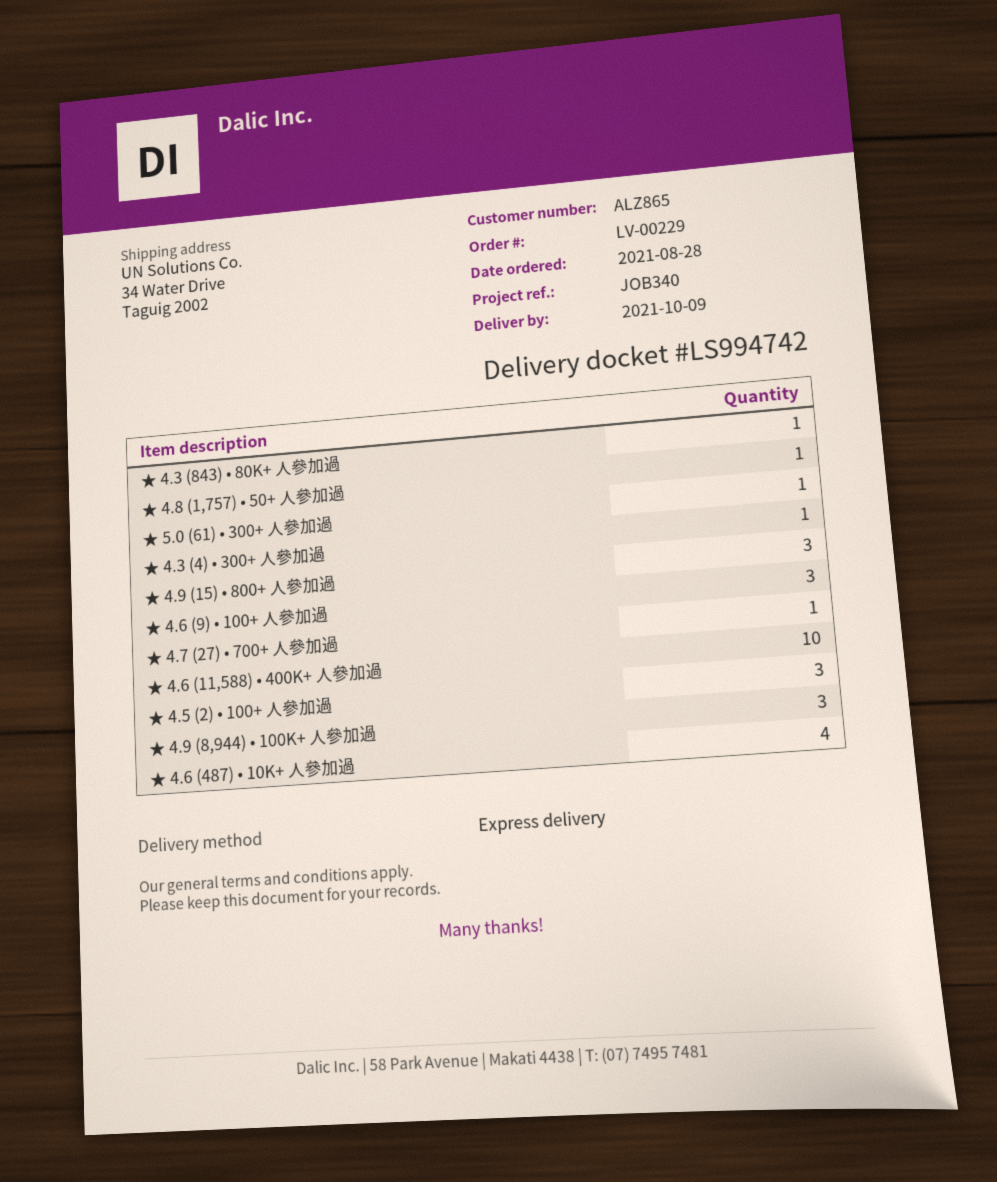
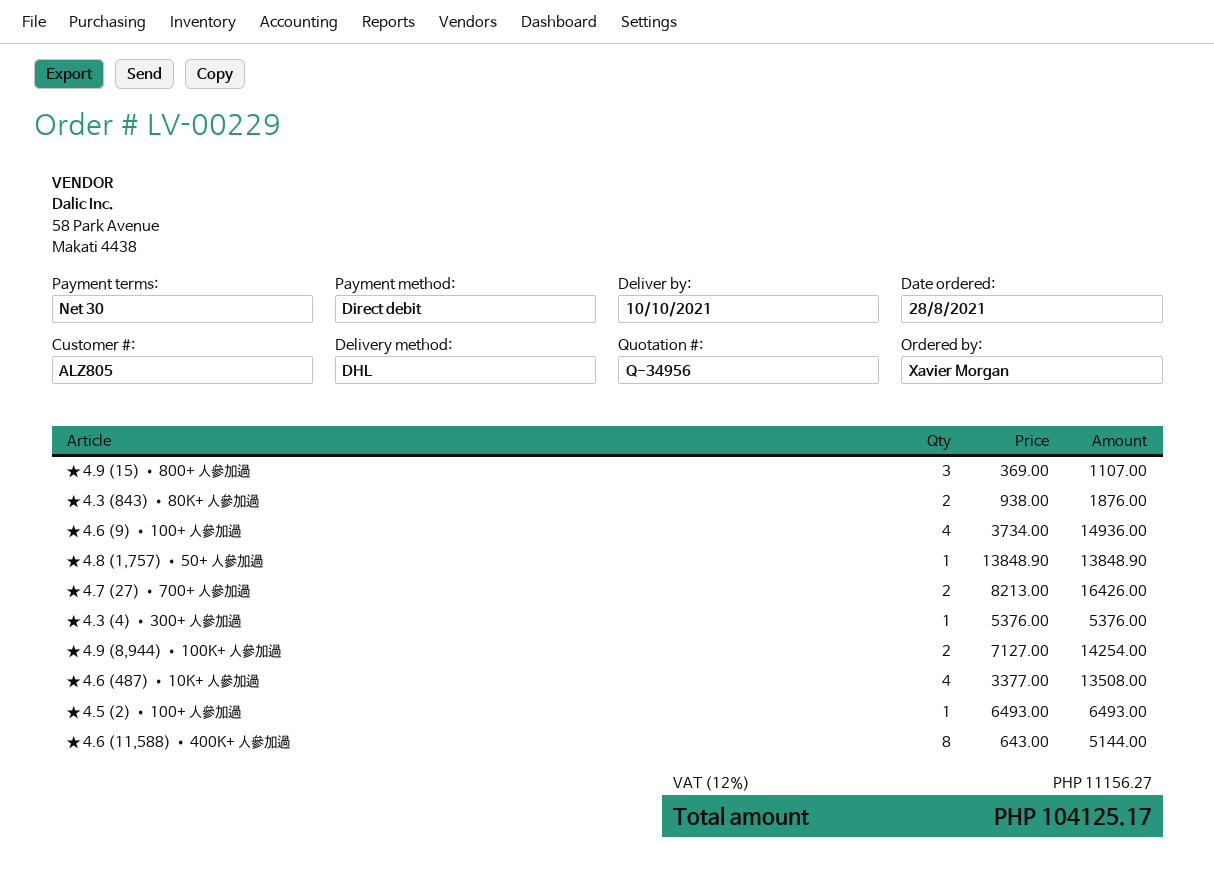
delivery date: 2021-10-09 -> 2021-10-10
customer number: ALZ865 -> ALZ805
shipping method: express -> DHL
★ 4.3 (843) • 80K+ 人參加過: 1 -> 2
★ 5.0 (61) • 300+ 人參加過: 1 -> none
★ 4.6 (9) • 100+ 人參加過: 3 -> 4
★ 4.7 (27) • 700+ 人參加過: 1 -> 2
★ 4.6 (11,588) • 400K+ 人參加過: 10 -> 8
★ 4.5 (2) • 100+ 人參加過: 3 -> 1
★ 4.9 (8,944) • 100K+ 人參加過: 3 -> 2

